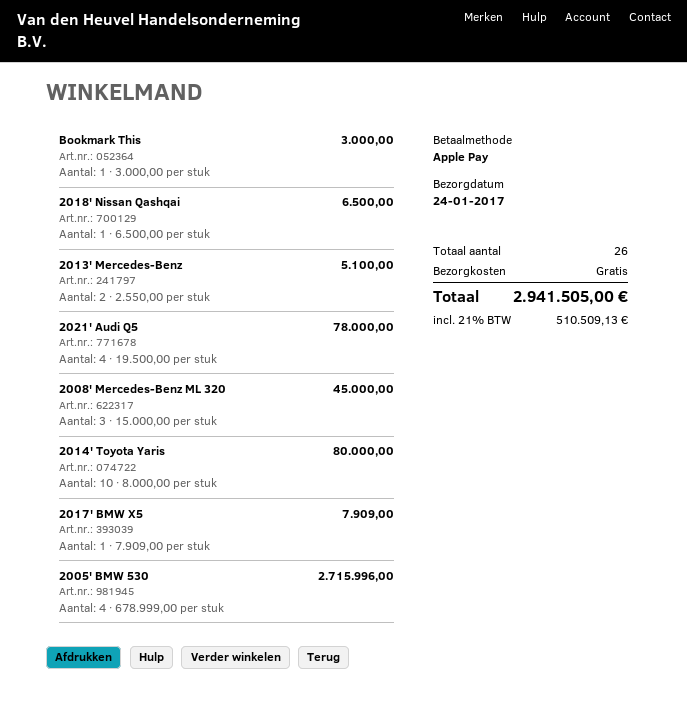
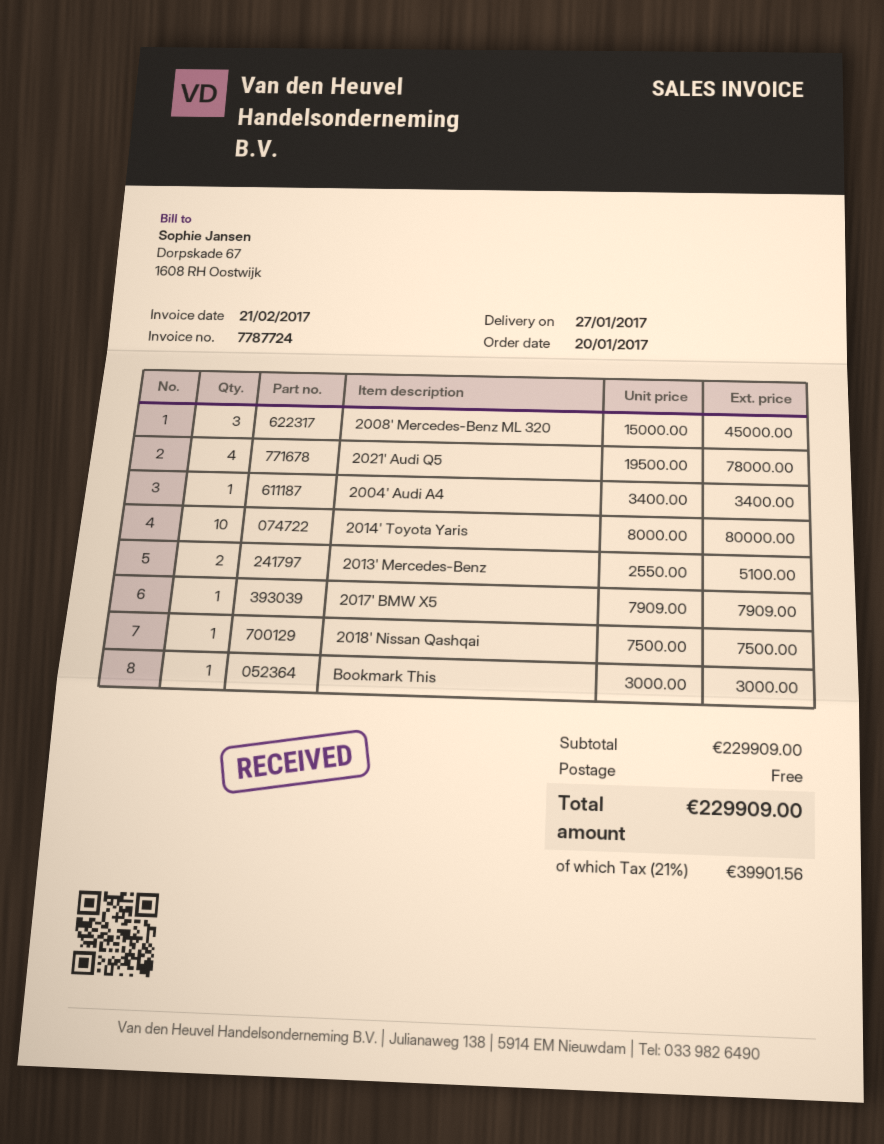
delivery date: 2017-01-24 -> 2017-01-27
2018' Nissan Qashqai: 1 x 6500.00 = 6500.00 -> 1 x 7500.00 = 7500.00
2005' BMW 530: 4 x 678999.00 = 2715996.00 -> none
2004' Audi A4: none -> 1 x 3400.00 = 3400.00
tax: 21% = 510509.13 -> 21% = 39901.56
total: 2941505.00 -> 229909.00

